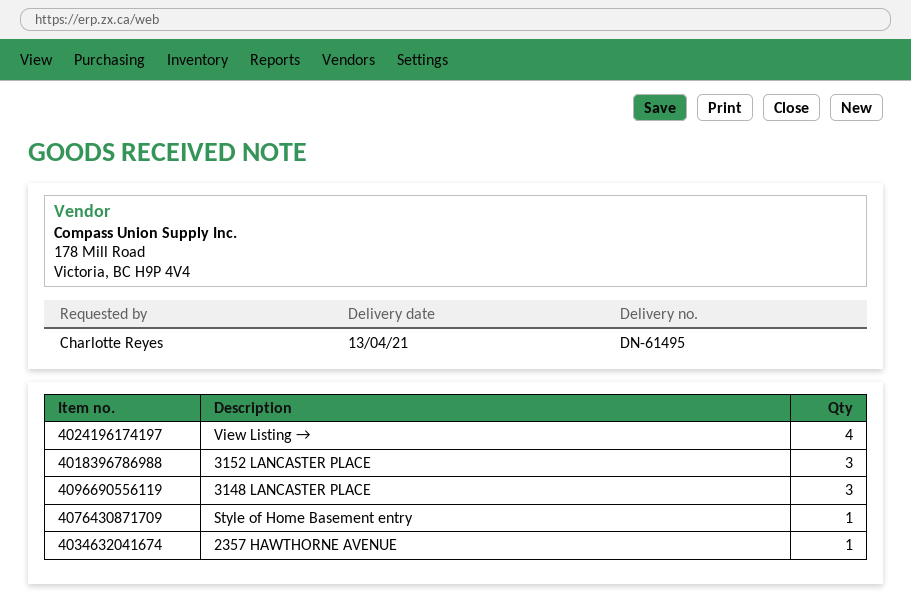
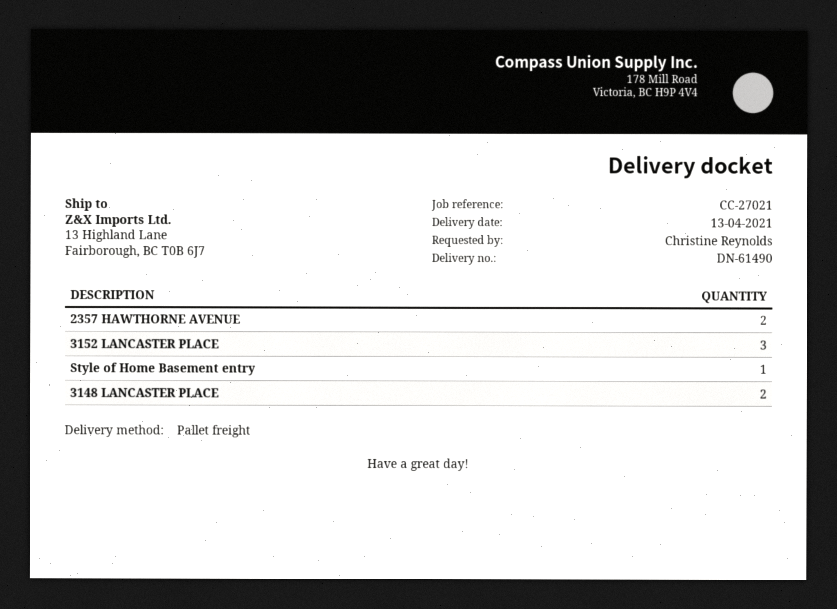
delivery note number: DN-61495 -> DN-61490
ordered by: Charlotte Reyes -> Christine Reynolds
View Listing →: 4 -> none
3148 LANCASTER PLACE: 3 -> 2
2357 HAWTHORNE AVENUE: 1 -> 2

